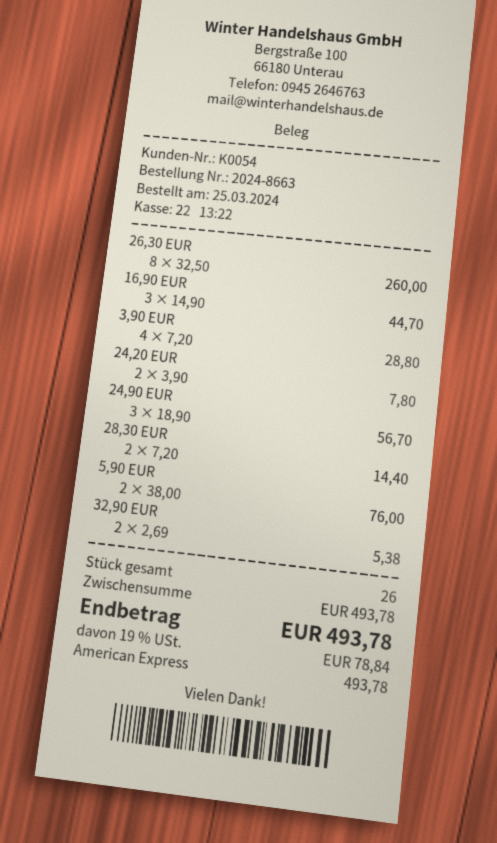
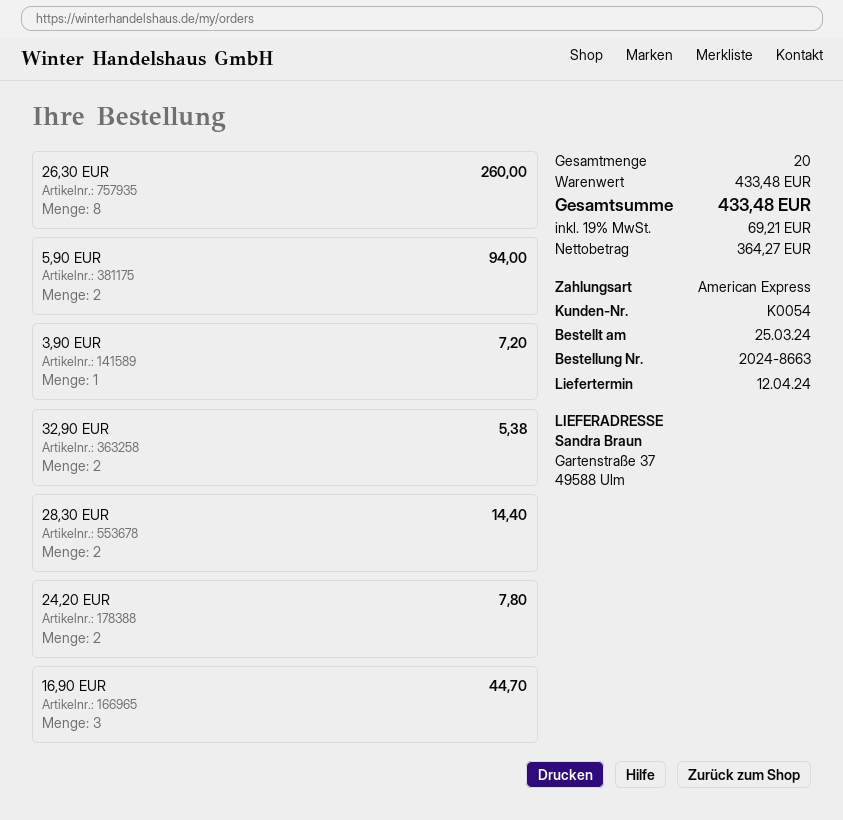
3,90 EUR: 4 for 28.80 -> 1 for 7.20
24,90 EUR: 3 for 56.70 -> none
5,90 EUR: 2 for 76.00 -> 2 for 94.00
total quantity: 26 -> 20
subtotal: 493.78 -> 433.48
tax: 19% = 78.84 -> 19% = 69.21
total: 493.78 -> 433.48

